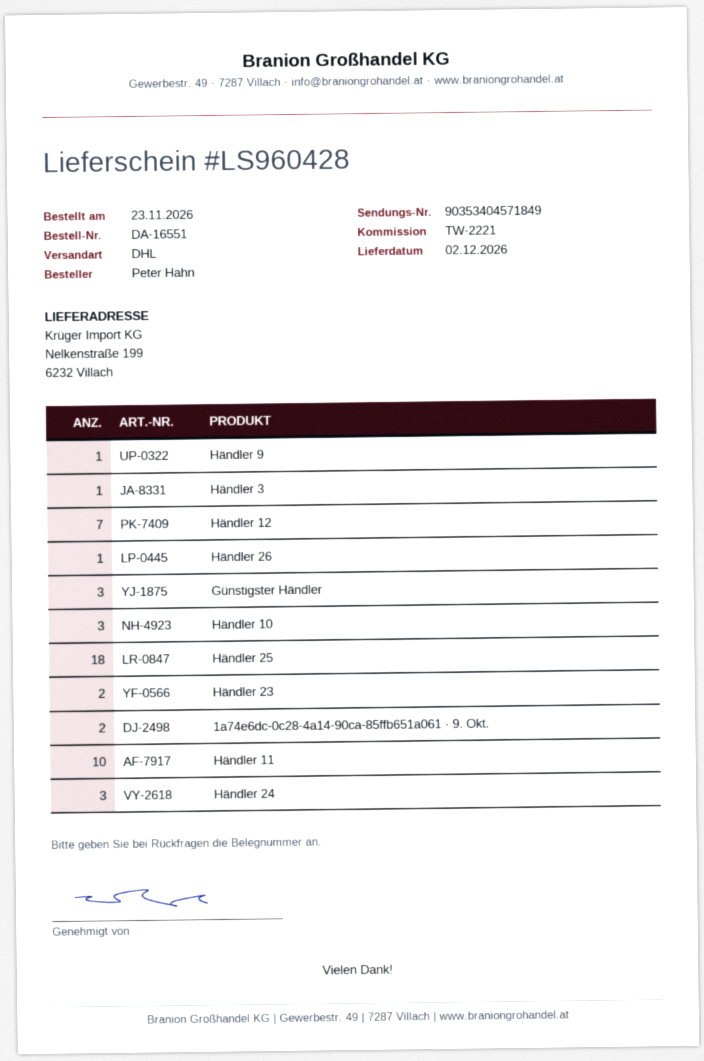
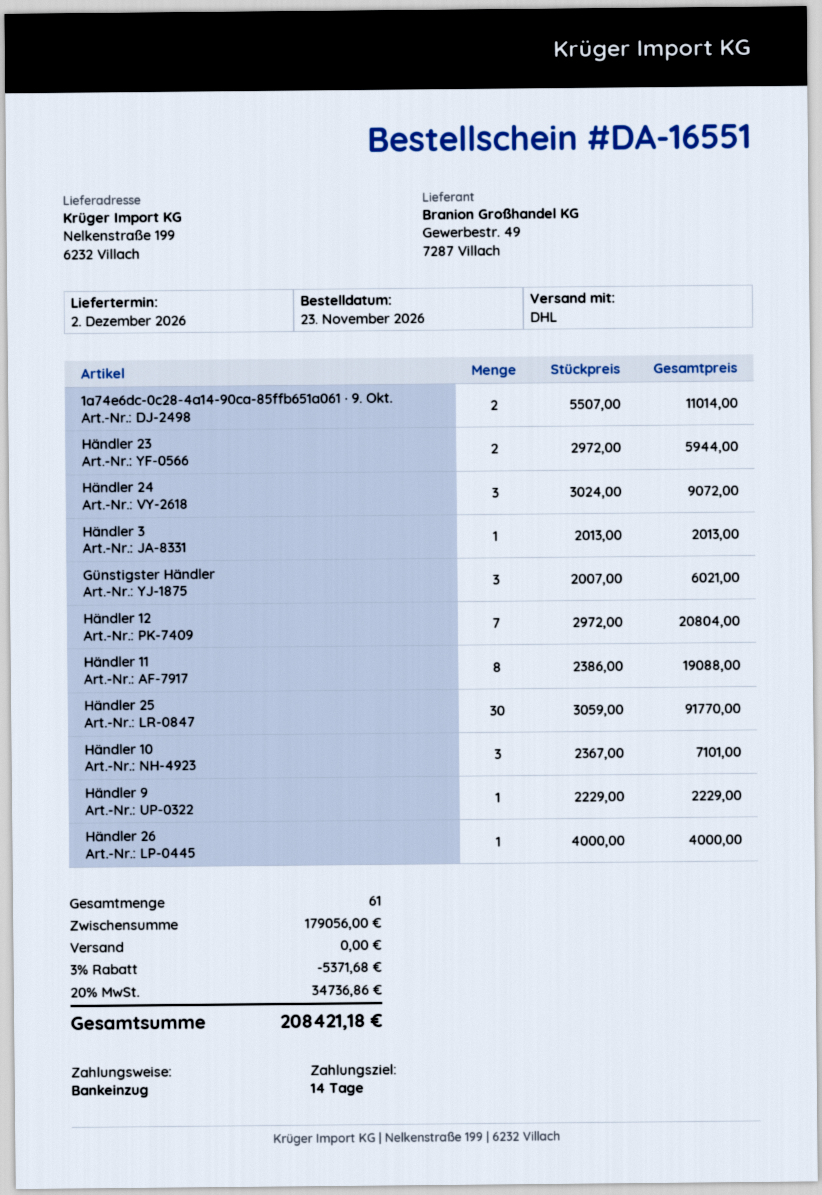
Händler 25: 18 -> 30
Händler 11: 10 -> 8

